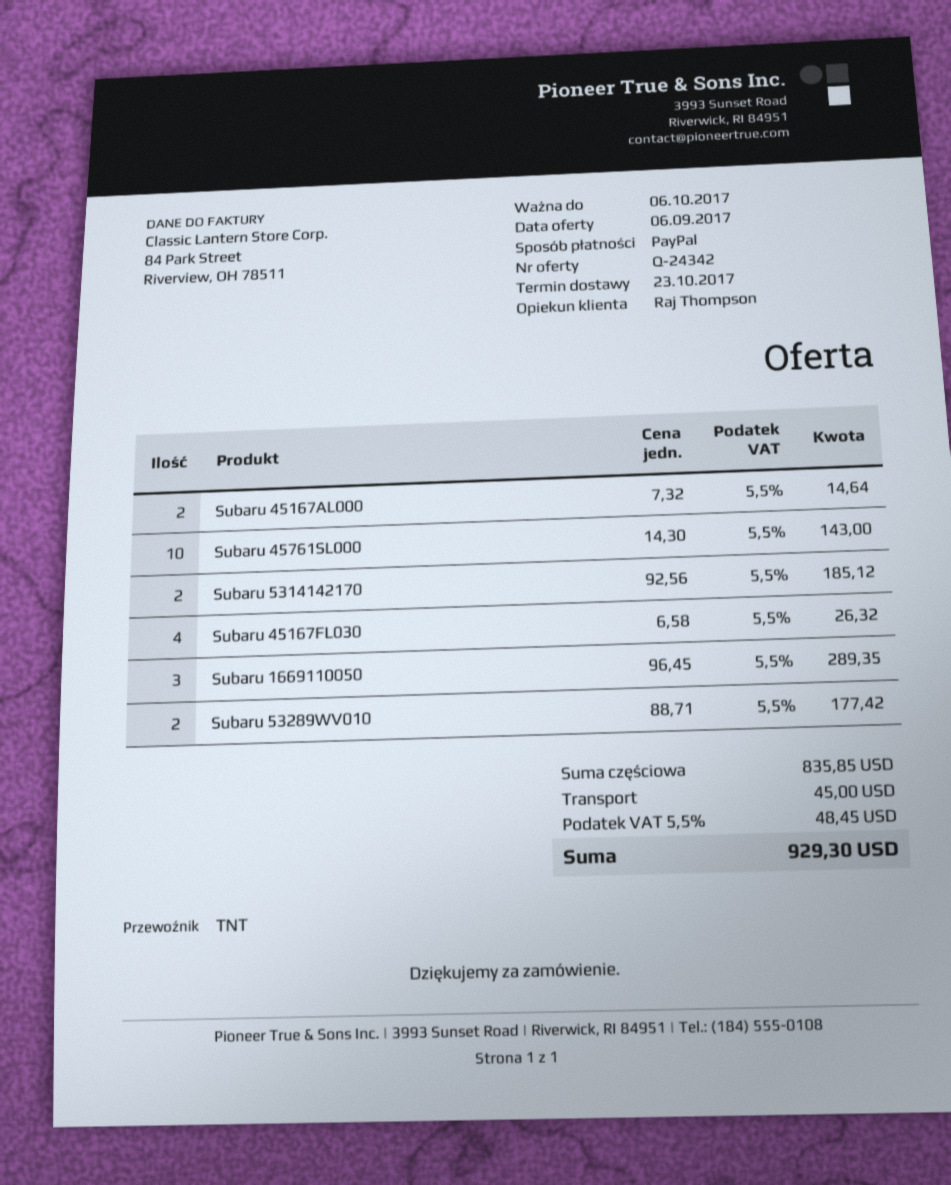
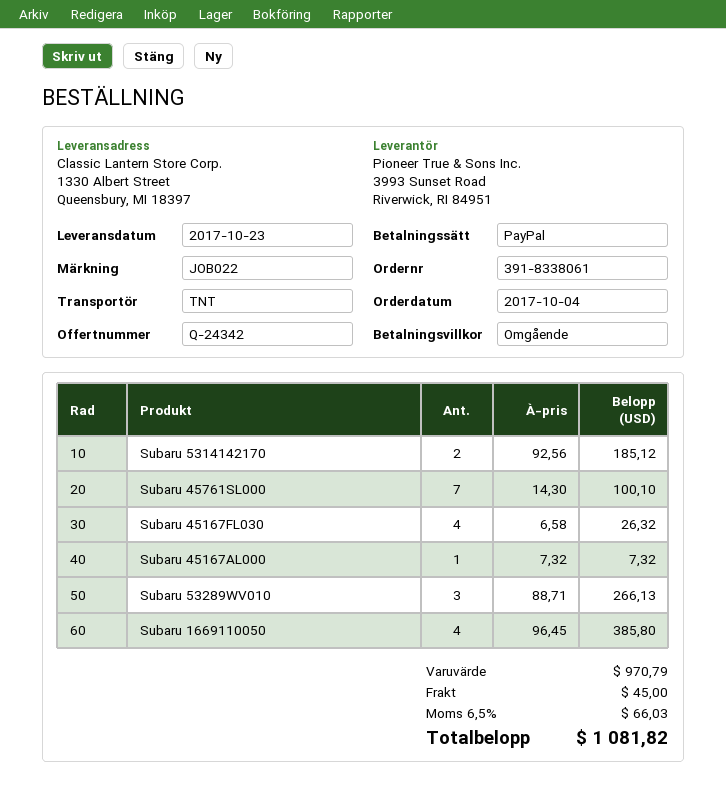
Subaru 45167AL000: 2 x 7.32 = 14.64 -> 1 x 7.32 = 7.32
Subaru 45761SL000: 10 x 14.30 = 143.00 -> 7 x 14.30 = 100.10
Subaru 1669110050: 3 x 96.45 = 289.35 -> 4 x 96.45 = 385.80
Subaru 53289WV010: 2 x 88.71 = 177.42 -> 3 x 88.71 = 266.13
subtotal: 835.85 -> 970.79
tax: 5.5% = 48.45 -> 6.5% = 66.03
total: 929.30 -> 1081.82

